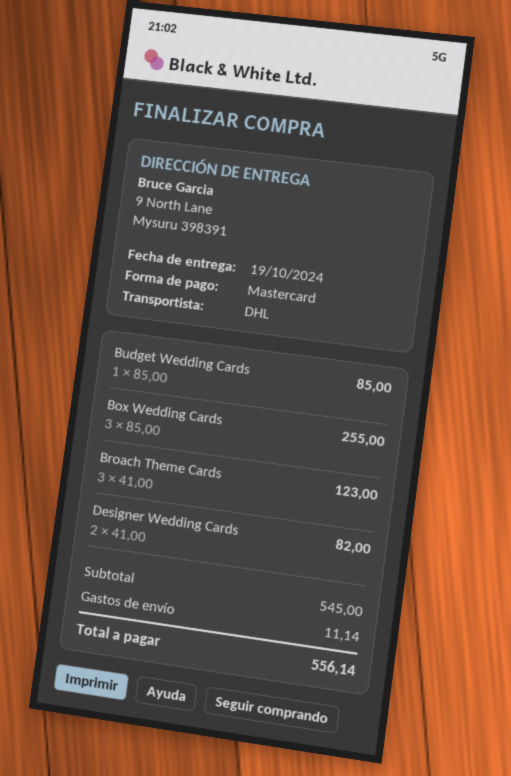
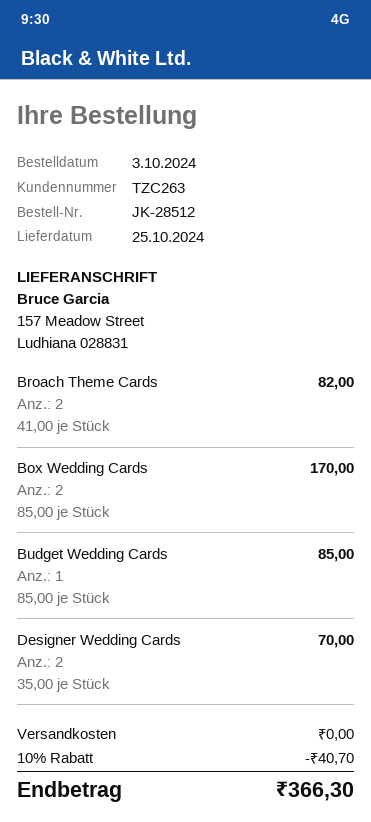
delivery date: 2024-10-19 -> 2024-10-25
ship to: 9 North Lane, Mysuru 398391 -> 157 Meadow Street, Ludhiana 028831
Box Wedding Cards: 3 x 85.00 = 255.00 -> 2 x 85.00 = 170.00
Broach Theme Cards: 3 x 41.00 = 123.00 -> 2 x 41.00 = 82.00
Designer Wedding Cards: 2 x 41.00 = 82.00 -> 2 x 35.00 = 70.00
discount: none -> 10% = 40.70
shipping: 11.14 -> 0.00
total: 556.14 -> 366.30

